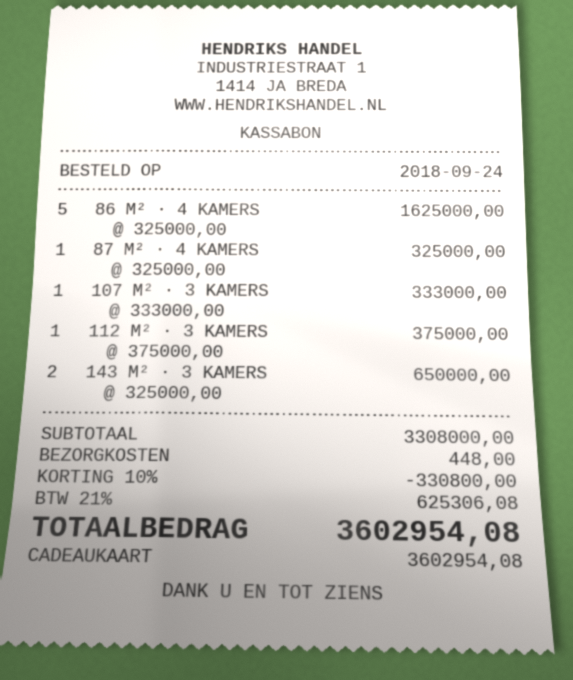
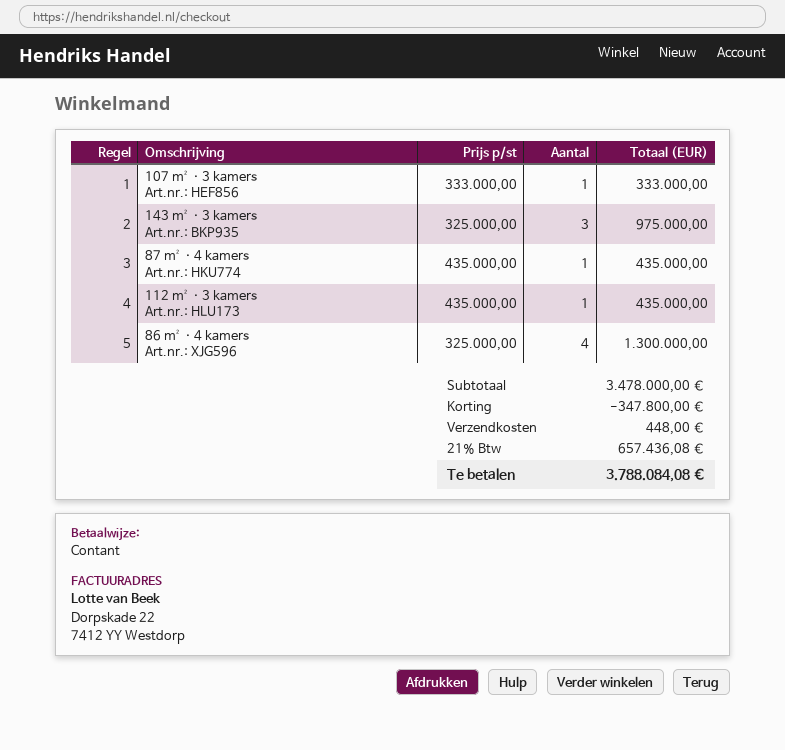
payment method: gift card -> cash
86 M² · 4 KAMERS: 5 x 325000.00 = 1625000.00 -> 4 x 325000.00 = 1300000.00
87 M² · 4 KAMERS: 1 x 325000.00 = 325000.00 -> 1 x 435000.00 = 435000.00
112 M² · 3 KAMERS: 1 x 375000.00 = 375000.00 -> 1 x 435000.00 = 435000.00
143 M² · 3 KAMERS: 2 x 325000.00 = 650000.00 -> 3 x 325000.00 = 975000.00
subtotal: 3308000.00 -> 3478000.00
discount: 330800.00 -> 347800.00
tax: 21% = 625306.08 -> 21% = 657436.08
total: 3602954.08 -> 3788084.08

